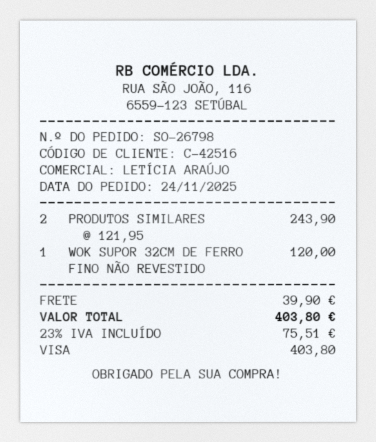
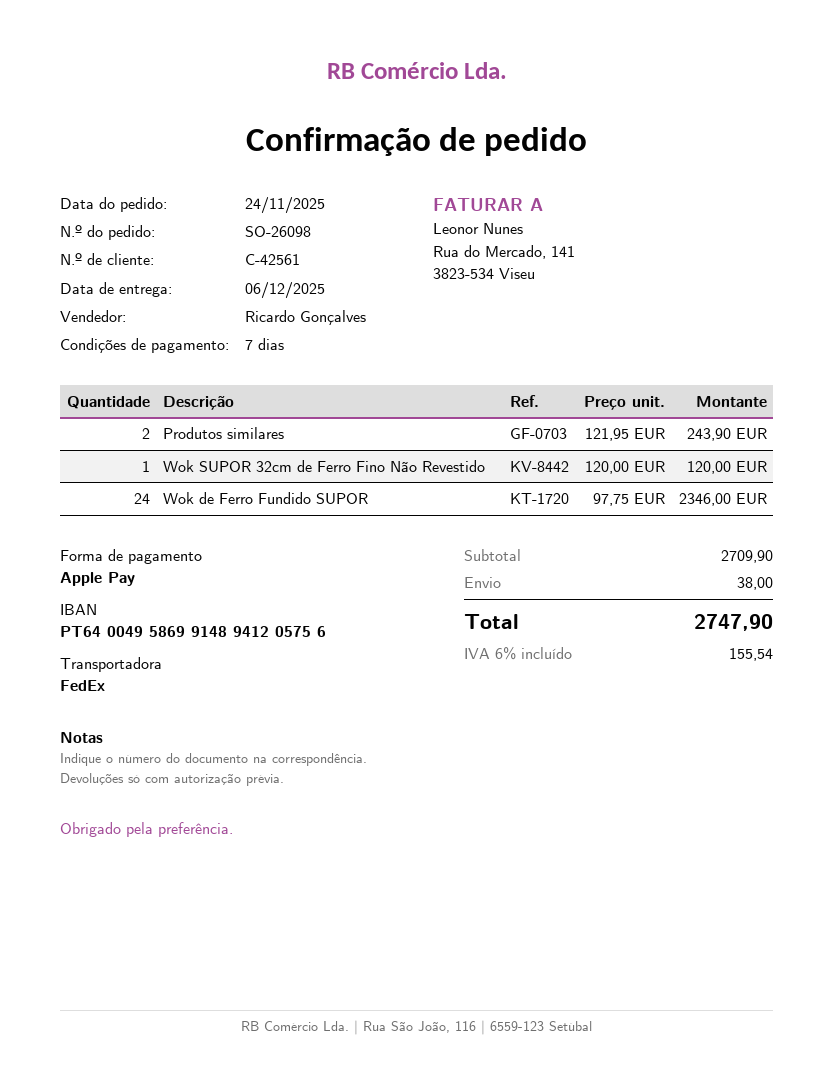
order number: SO-26798 -> SO-26098
customer number: C-42516 -> C-42561
sales rep: LETÍCIA ARAÚJO -> Ricardo Gonçalves
payment method: Visa -> Apple Pay
Wok de Ferro Fundido SUPOR: none -> 24 x 97.75 = 2346.00
shipping: 39.90 -> 38.00
tax: 23% = 75.51 -> 6% = 155.54
total: 403.80 -> 2747.90

